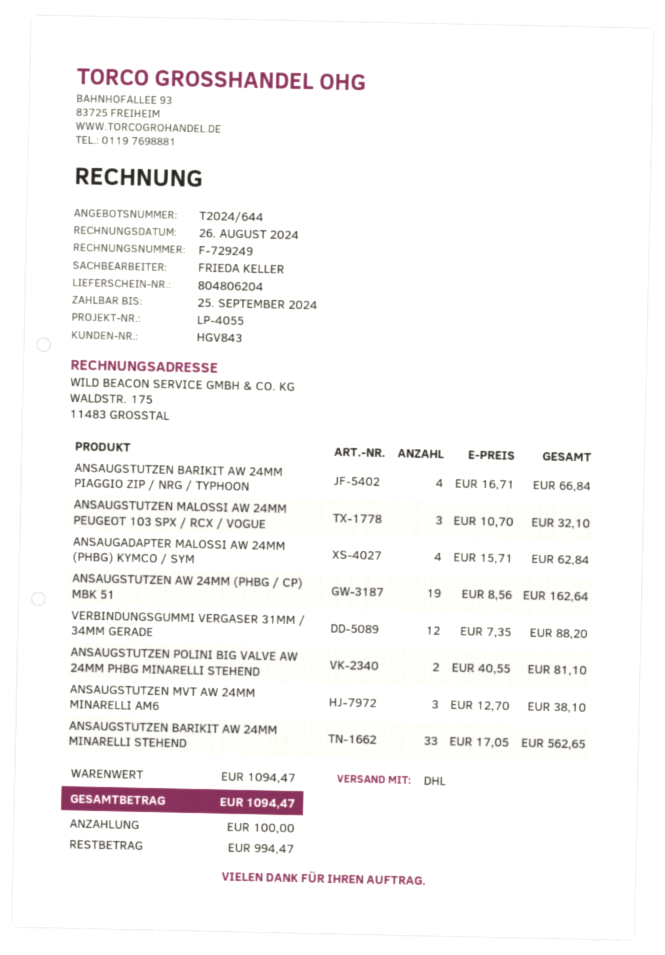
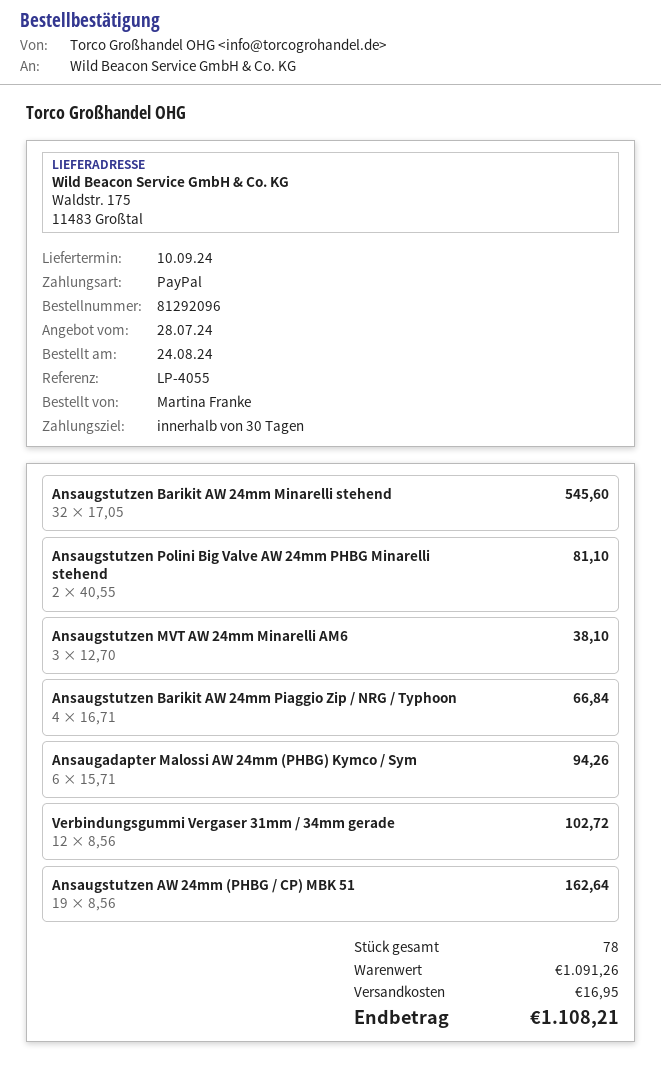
ANSAUGSTUTZEN MALOSSI AW 24MM PEUGEOT 103 SPX / RCX / VOGUE: 3 x 10.70 = 32.10 -> none
ANSAUGADAPTER MALOSSI AW 24MM (PHBG) KYMCO / SYM: 4 x 15.71 = 62.84 -> 6 x 15.71 = 94.26
VERBINDUNGSGUMMI VERGASER 31MM / 34MM GERADE: 12 x 7.35 = 88.20 -> 12 x 8.56 = 102.72
ANSAUGSTUTZEN BARIKIT AW 24MM MINARELLI STEHEND: 33 x 17.05 = 562.65 -> 32 x 17.05 = 545.60
subtotal: 1094.47 -> 1091.26
shipping: none -> 16.95
total: 1094.47 -> 1108.21

